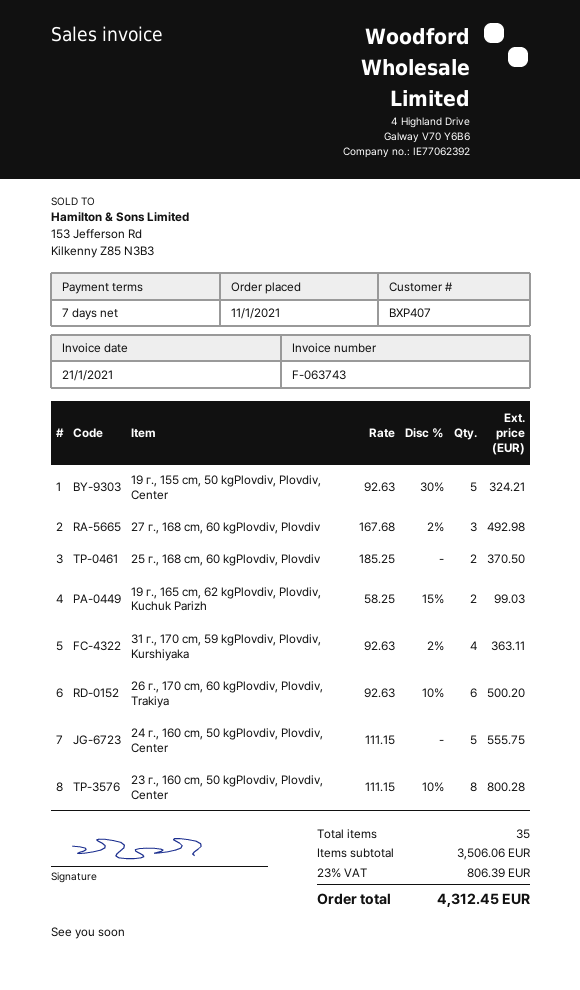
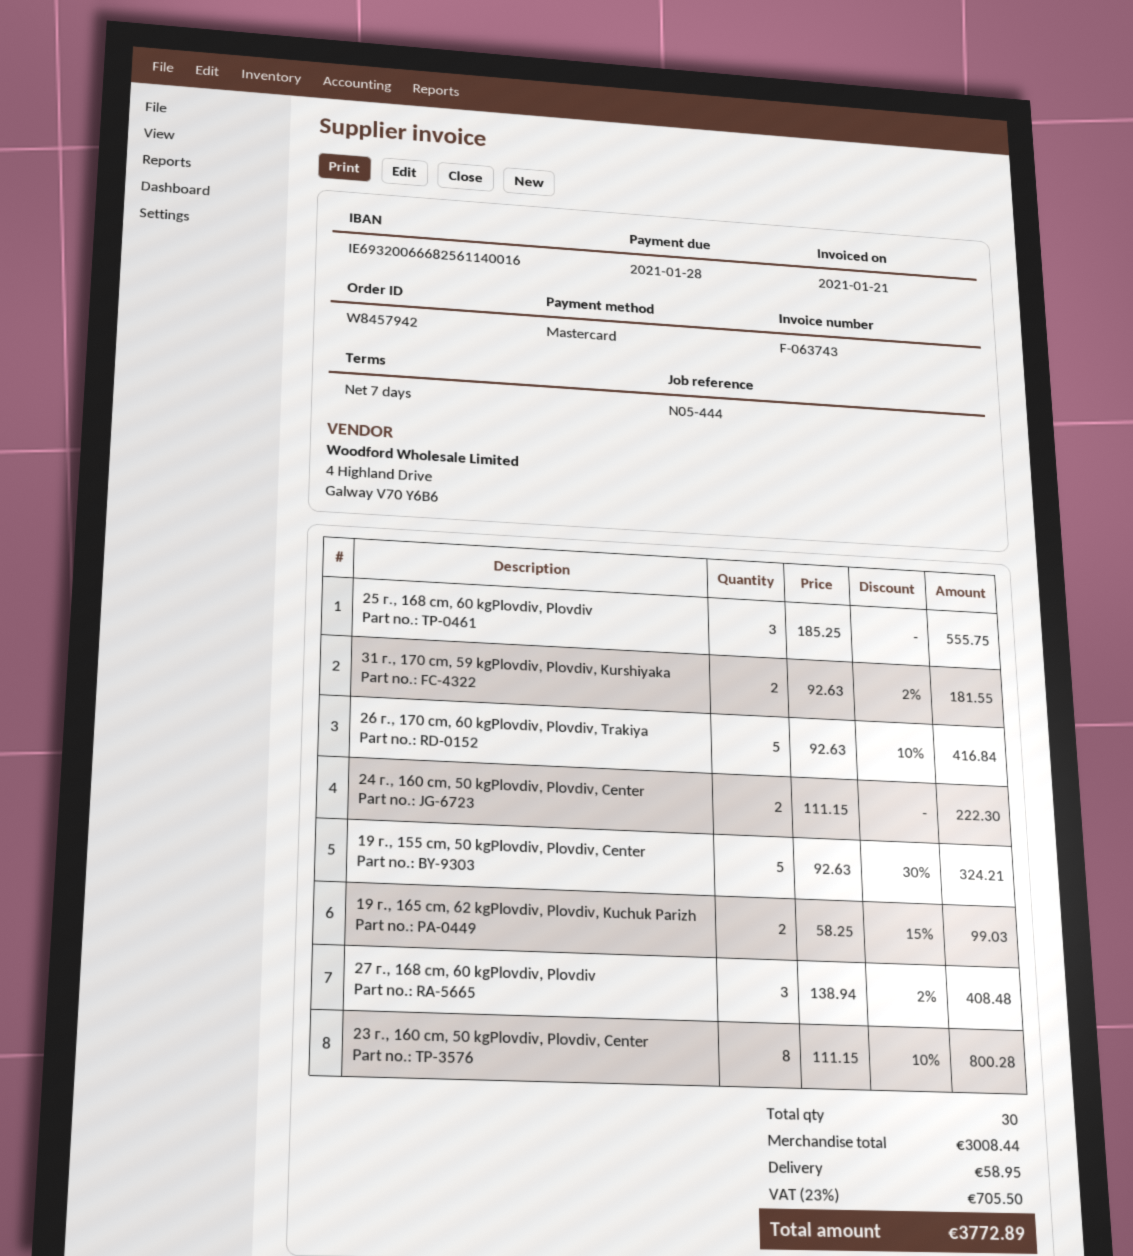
27 г., 168 cm, 60 kgPlovdiv, Plovdiv: 3 x 167.68 - 2% = 492.98 -> 3 x 138.94 - 2% = 408.48
25 г., 168 cm, 60 kgPlovdiv, Plovdiv: 2 x 185.25 = 370.50 -> 3 x 185.25 = 555.75
31 г., 170 cm, 59 kgPlovdiv, Plovdiv, Kurshiyaka: 4 x 92.63 - 2% = 363.11 -> 2 x 92.63 - 2% = 181.55
26 г., 170 cm, 60 kgPlovdiv, Plovdiv, Trakiya: 6 x 92.63 - 10% = 500.20 -> 5 x 92.63 - 10% = 416.84
24 г., 160 cm, 50 kgPlovdiv, Plovdiv, Center: 5 x 111.15 = 555.75 -> 2 x 111.15 = 222.30
total quantity: 35 -> 30
subtotal: 3506.06 -> 3008.44
shipping: none -> 58.95
tax: 23% = 806.39 -> 23% = 705.50
total: 4312.45 -> 3772.89

